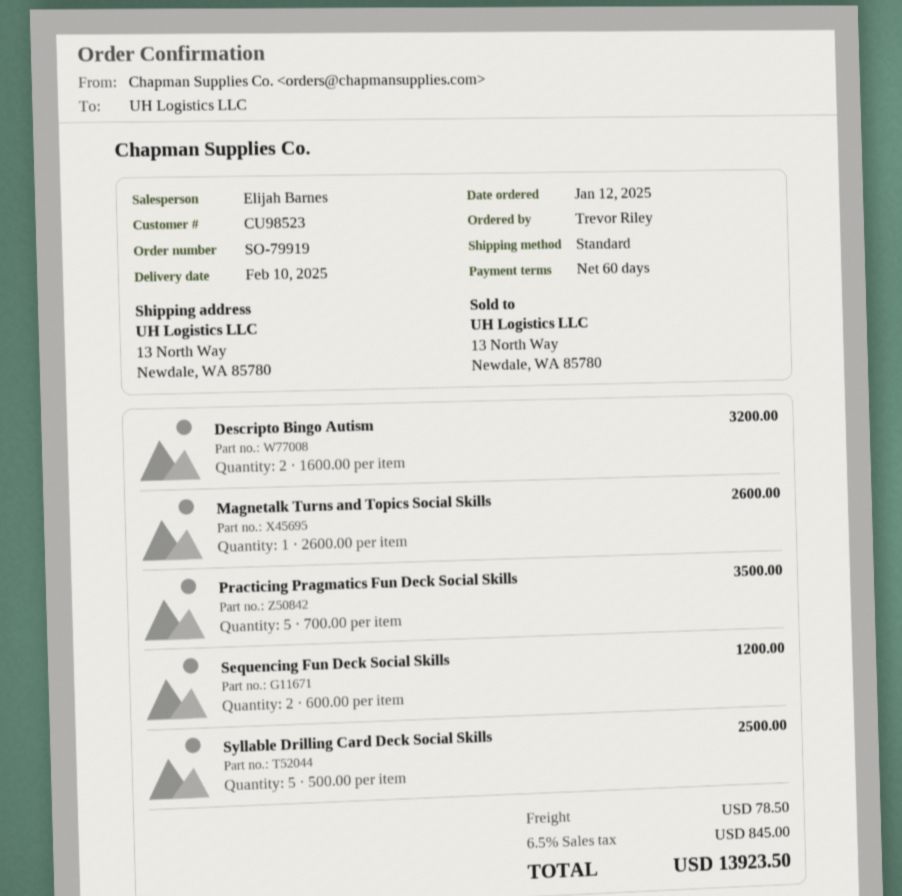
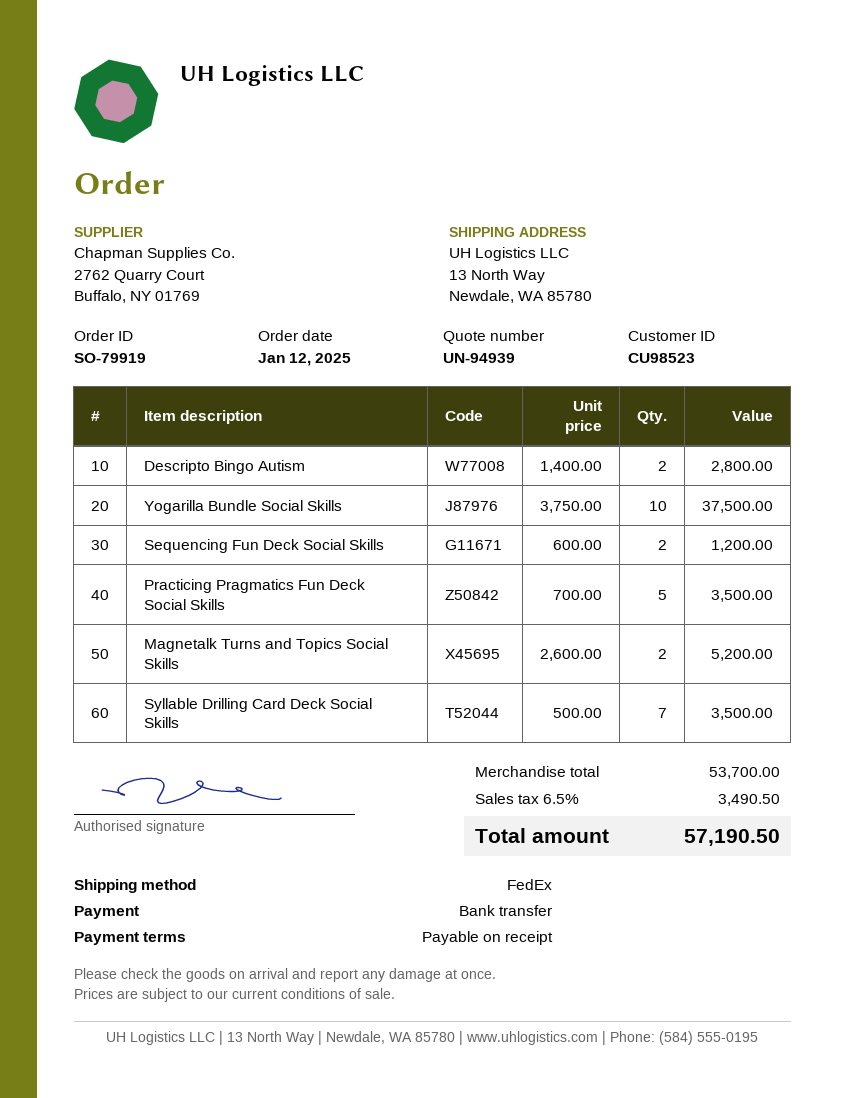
payment terms: 60 days -> on receipt
shipping method: standard -> FedEx
Descripto Bingo Autism: 2 x 1600.00 = 3200.00 -> 2 x 1400.00 = 2800.00
Magnetalk Turns and Topics Social Skills: 1 x 2600.00 = 2600.00 -> 2 x 2600.00 = 5200.00
Syllable Drilling Card Deck Social Skills: 5 x 500.00 = 2500.00 -> 7 x 500.00 = 3500.00
Yogarilla Bundle Social Skills: none -> 10 x 3750.00 = 37500.00
shipping: 78.50 -> none
tax: 6.5% = 845.00 -> 6.5% = 3490.50
total: 13923.50 -> 57190.50

